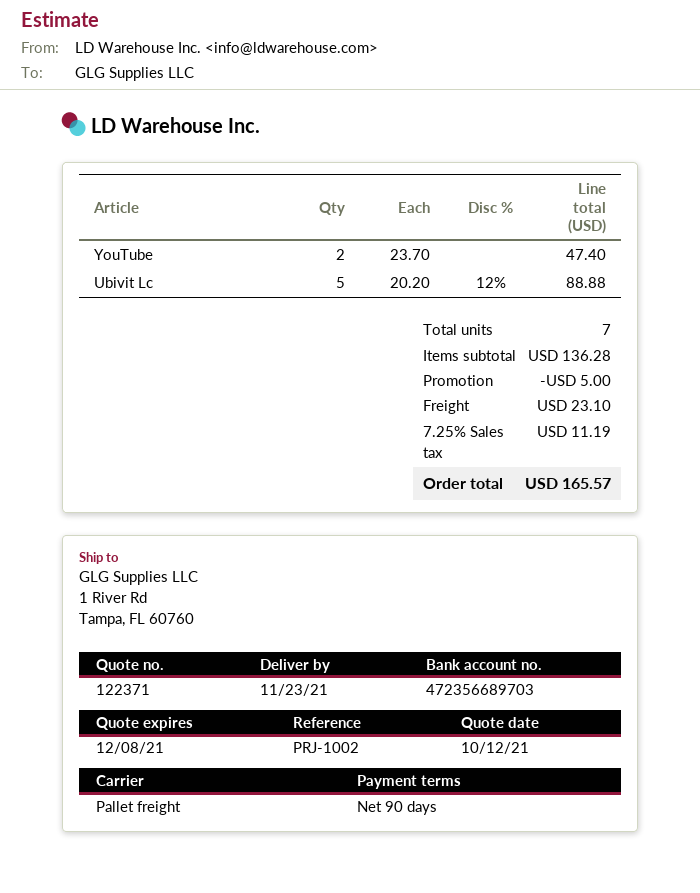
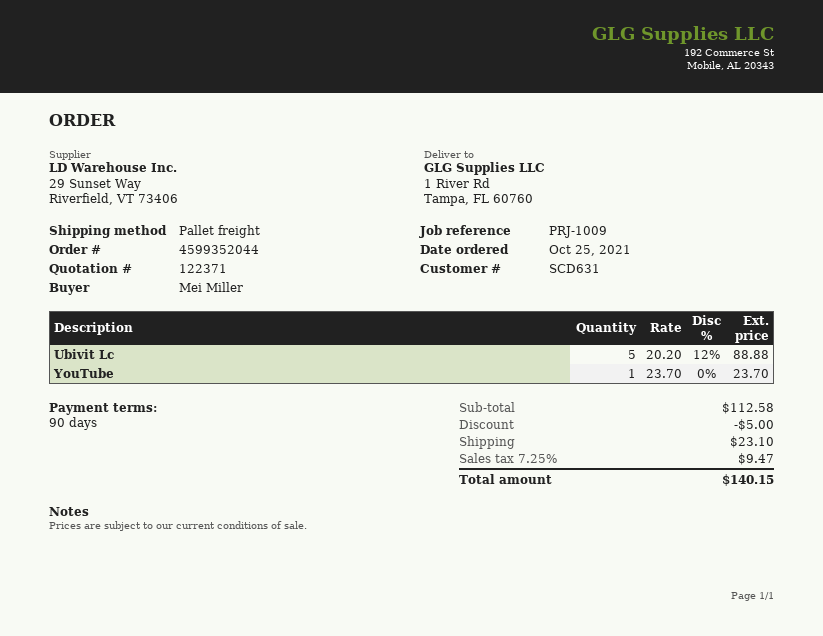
reference: PRJ-1002 -> PRJ-1009
YouTube: 2 x 23.70 = 47.40 -> 1 x 23.70 = 23.70
subtotal: 136.28 -> 112.58
tax: 7.25% = 11.19 -> 7.25% = 9.47
total: 165.57 -> 140.15

